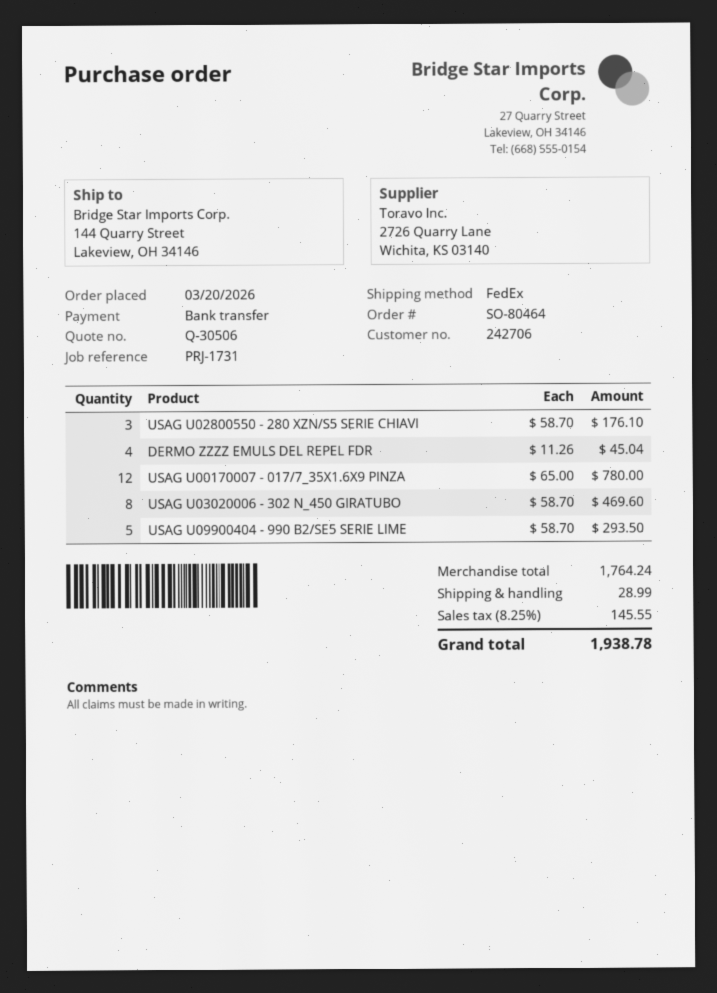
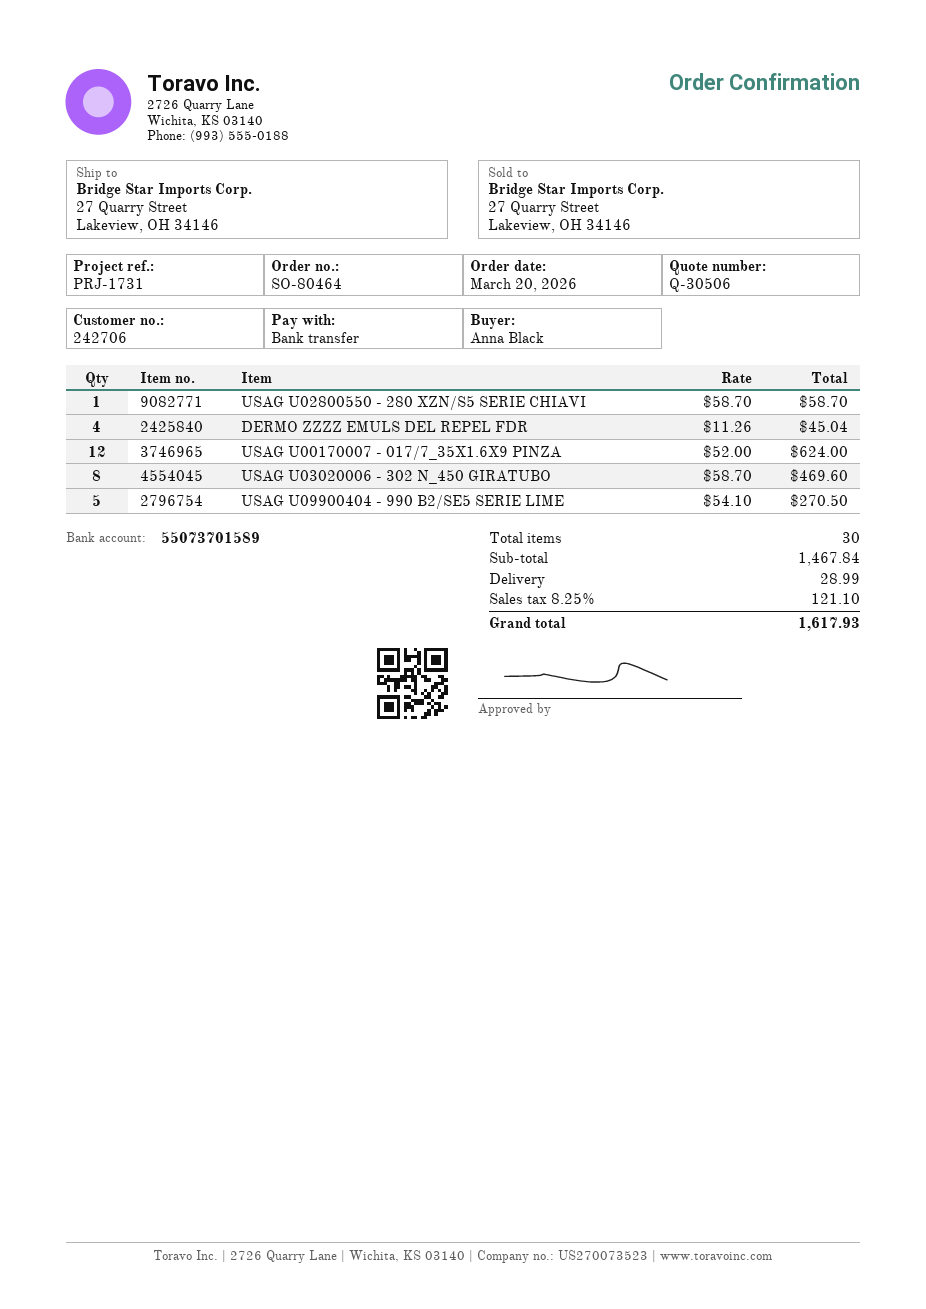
ship to: 144 Quarry Street, Lakeview, OH 34146 -> 27 Quarry Street, Lakeview, OH 34146
USAG U02800550 - 280 XZN/S5 SERIE CHIAVI: 3 x 58.70 = 176.10 -> 1 x 58.70 = 58.70
USAG U00170007 - 017/7_35X1.6X9 PINZA: 12 x 65.00 = 780.00 -> 12 x 52.00 = 624.00
USAG U09900404 - 990 B2/SE5 SERIE LIME: 5 x 58.70 = 293.50 -> 5 x 54.10 = 270.50
subtotal: 1764.24 -> 1467.84
tax: 8.25% = 145.55 -> 8.25% = 121.10
total: 1938.78 -> 1617.93

